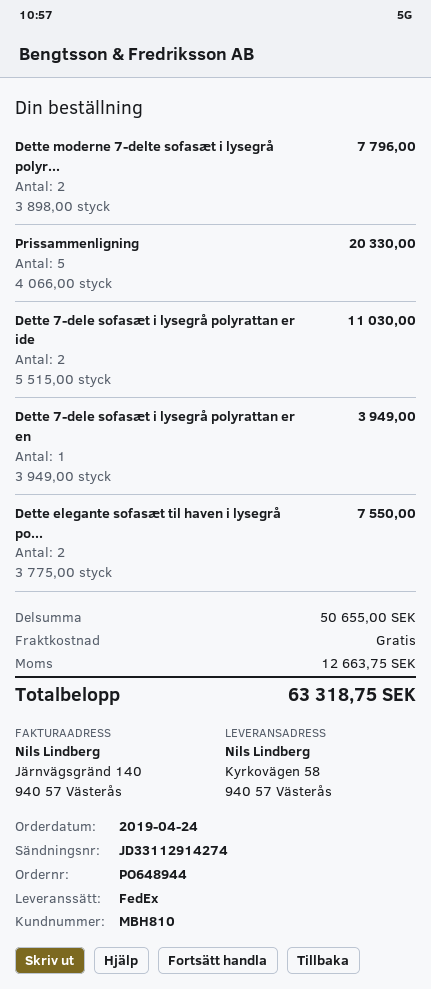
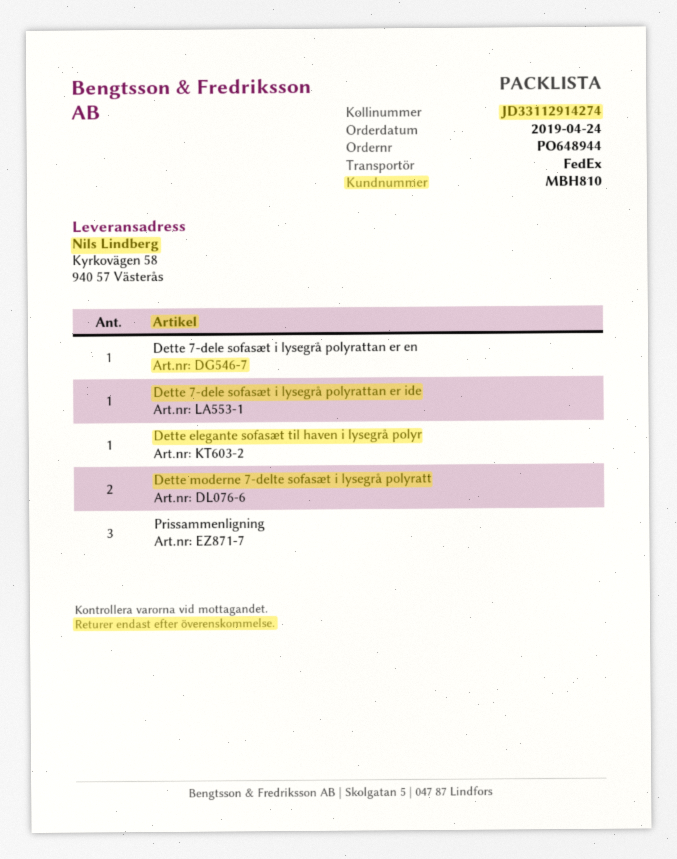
Prissammenligning: 5 -> 3
Dette 7-dele sofasæt i lysegrå polyrattan er ide: 2 -> 1
Dette elegante sofasæt til haven i lysegrå po...: 2 -> 1

